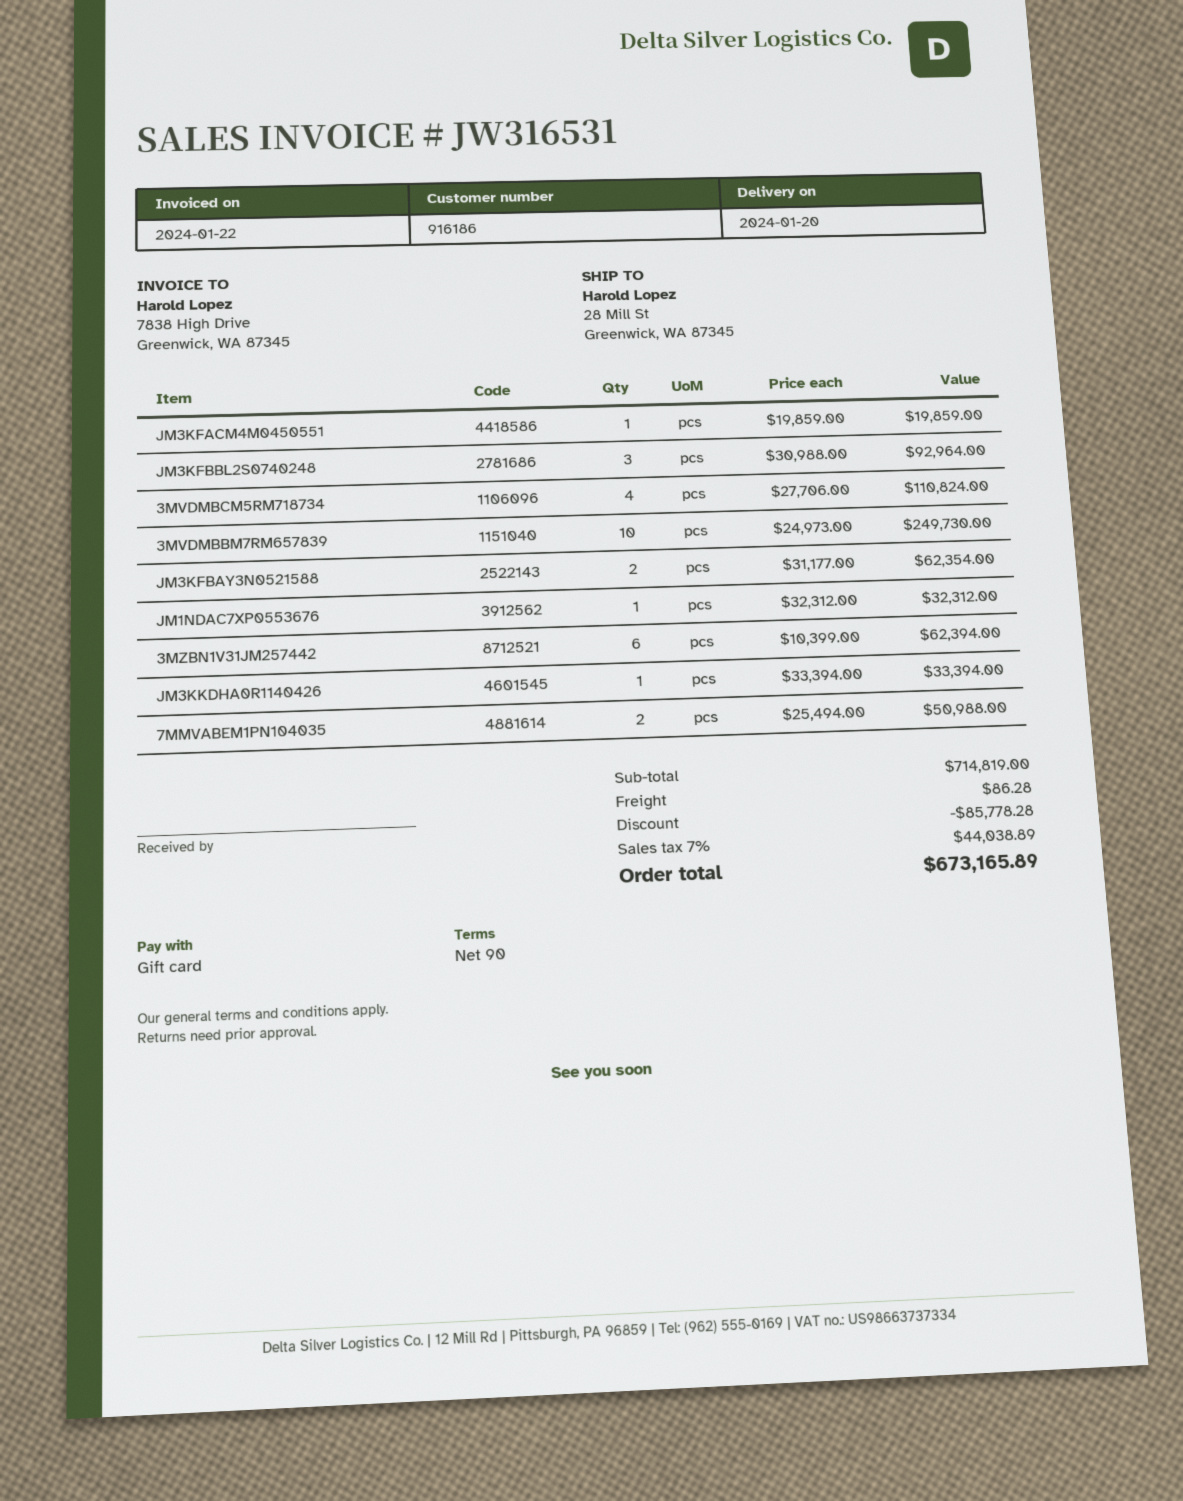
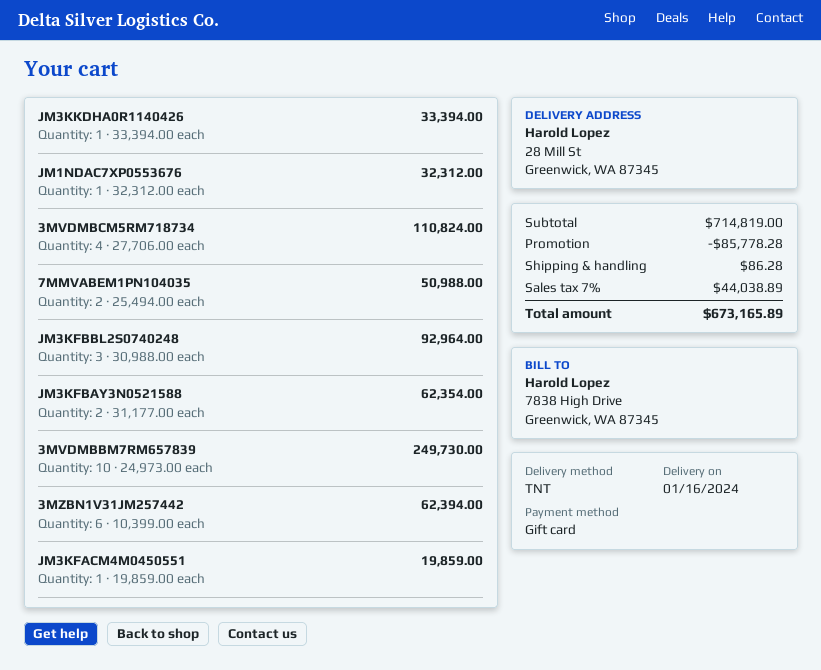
delivery date: 2024-01-20 -> 2024-01-16

